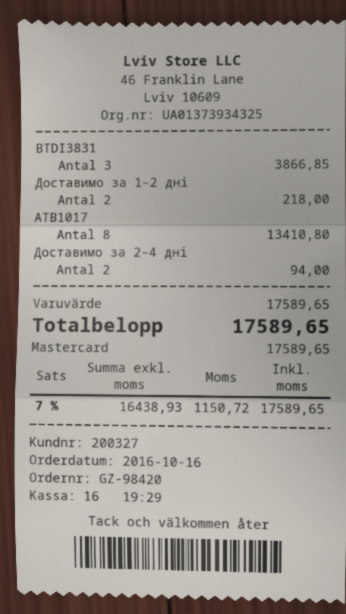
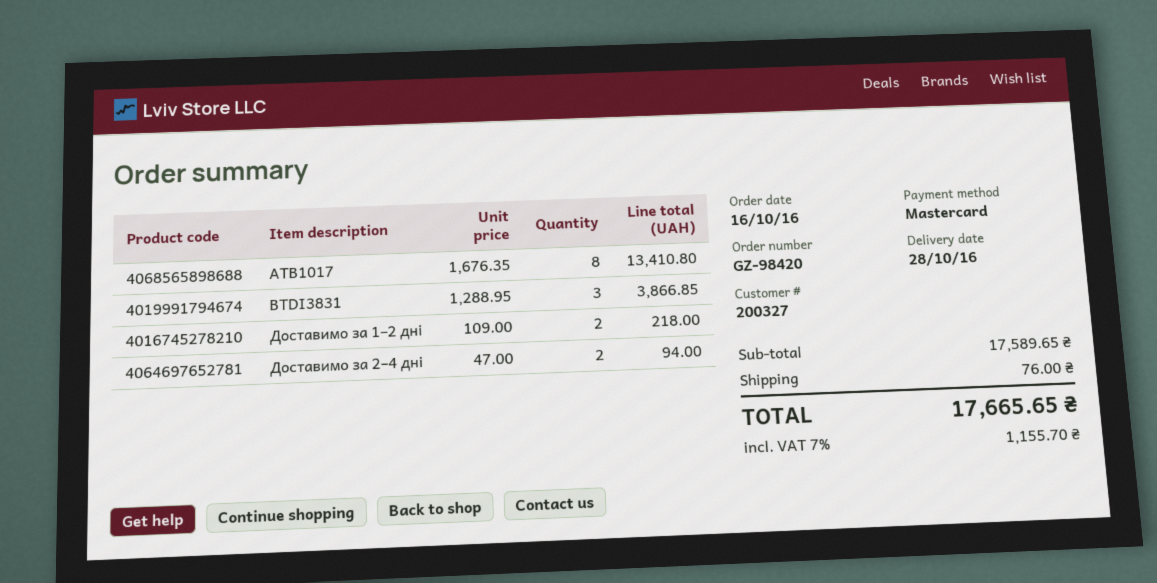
shipping: none -> 76.00
tax: 7% = 1150.72 -> 7% = 1155.70
total: 17589.65 -> 17665.65

